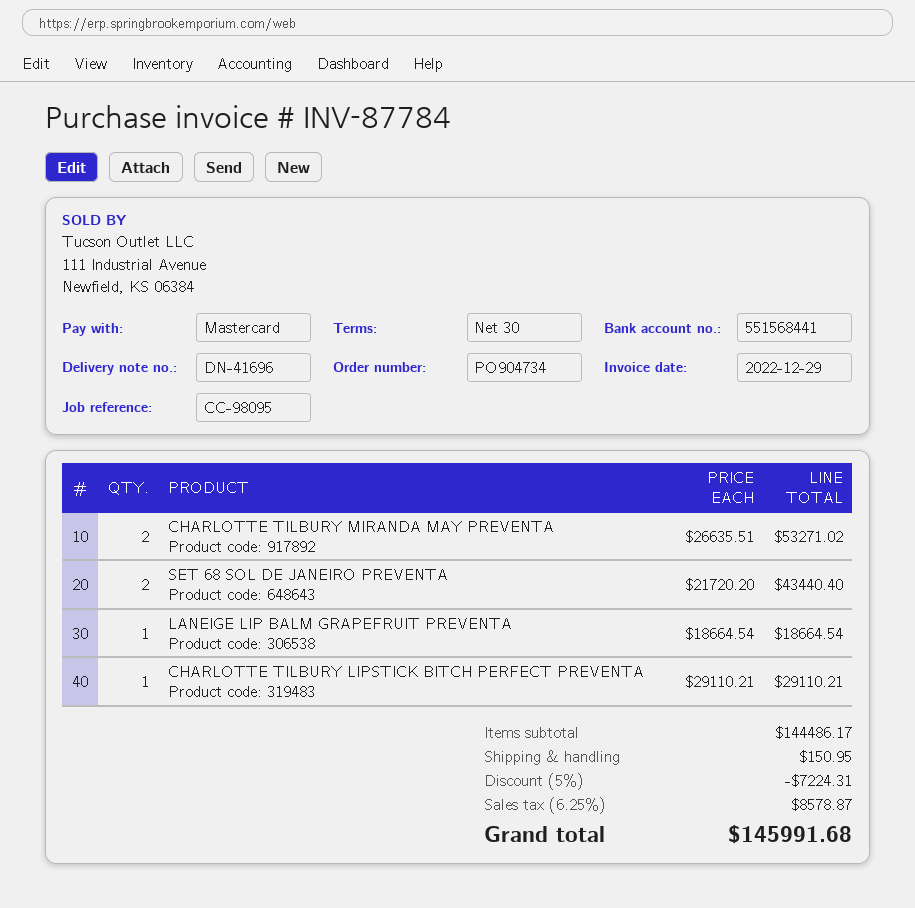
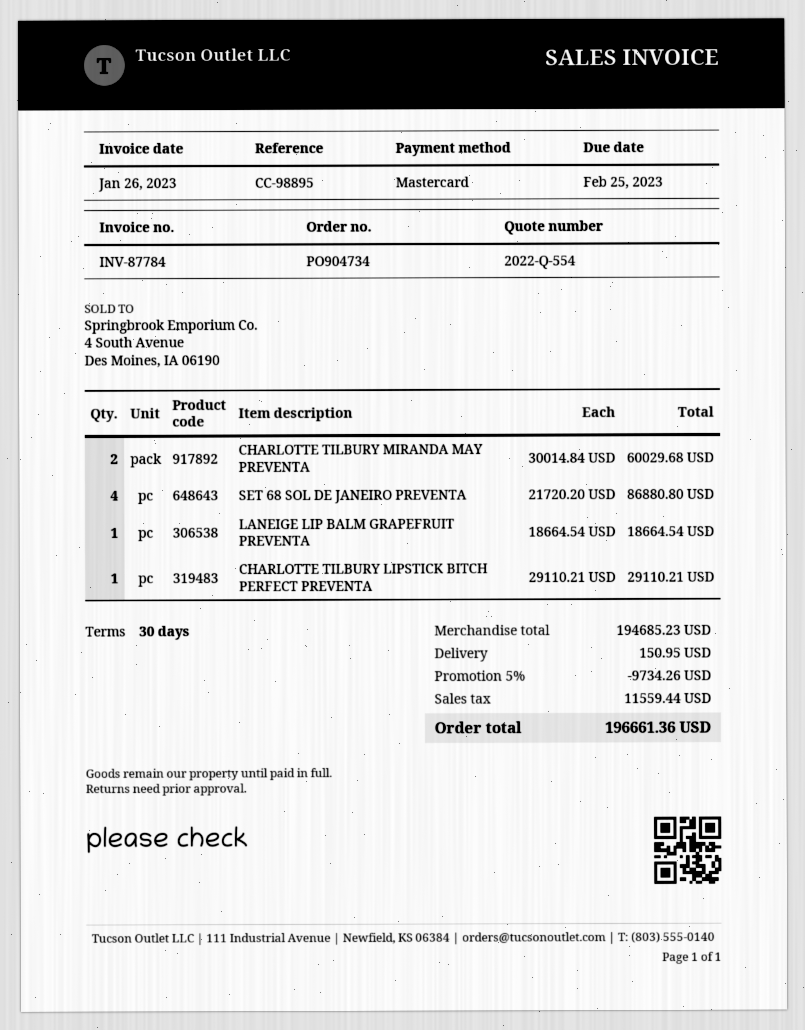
invoice date: 2022-12-29 -> 2023-01-26
reference: CC-98095 -> CC-98895
CHARLOTTE TILBURY MIRANDA MAY PREVENTA: 2 x 26635.51 = 53271.02 -> 2 x 30014.84 = 60029.68
SET 68 SOL DE JANEIRO PREVENTA: 2 x 21720.20 = 43440.40 -> 4 x 21720.20 = 86880.80
subtotal: 144486.17 -> 194685.23
discount: 5% = 7224.31 -> 5% = 9734.26
tax: 8578.87 -> 11559.44
total: 145991.68 -> 196661.36

